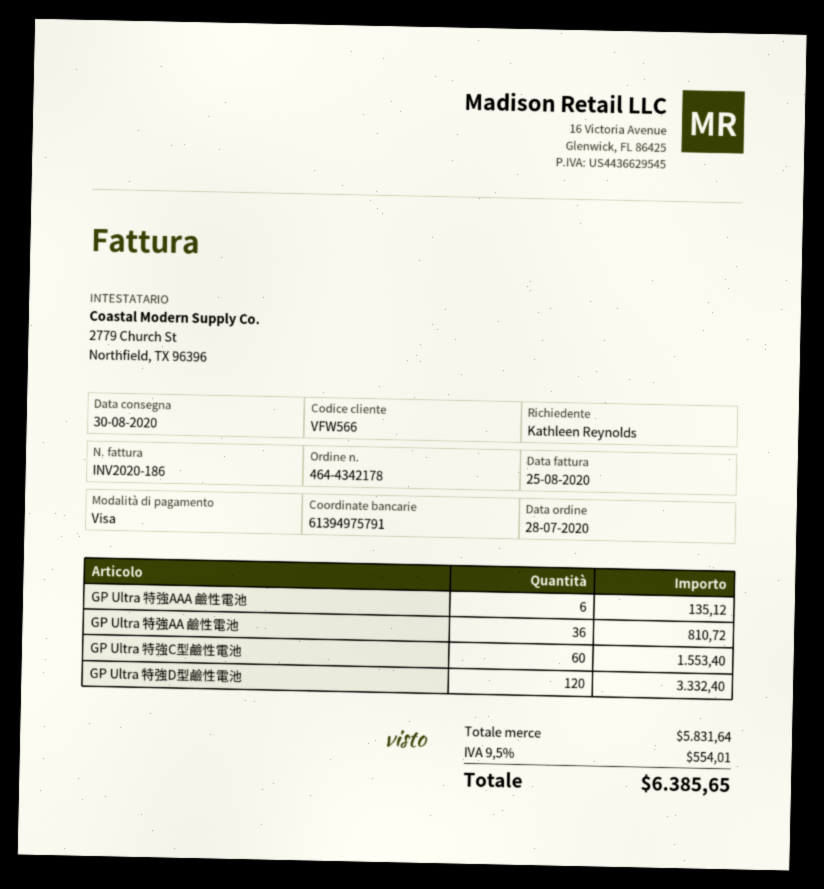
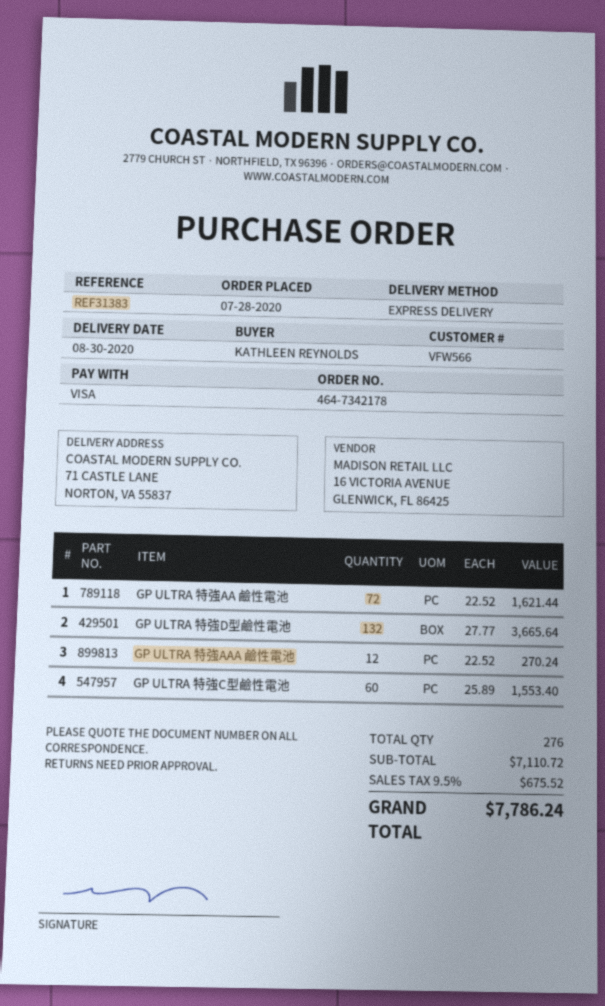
order number: 464-4342178 -> 464-7342178
GP Ultra 特強AAA 鹼性電池: 6 for 135.12 -> 12 for 270.24
GP Ultra 特強AA 鹼性電池: 36 for 810.72 -> 72 for 1621.44
GP Ultra 特強D型鹼性電池: 120 for 3332.40 -> 132 for 3665.64
subtotal: 5831.64 -> 7110.72
tax: 9.5% = 554.01 -> 9.5% = 675.52
total: 6385.65 -> 7786.24

